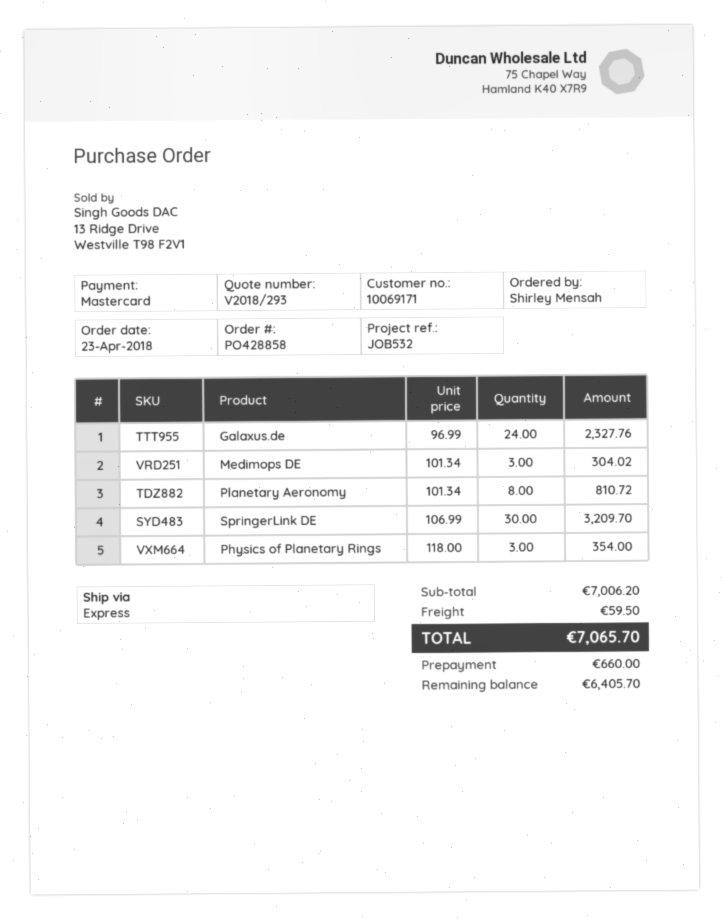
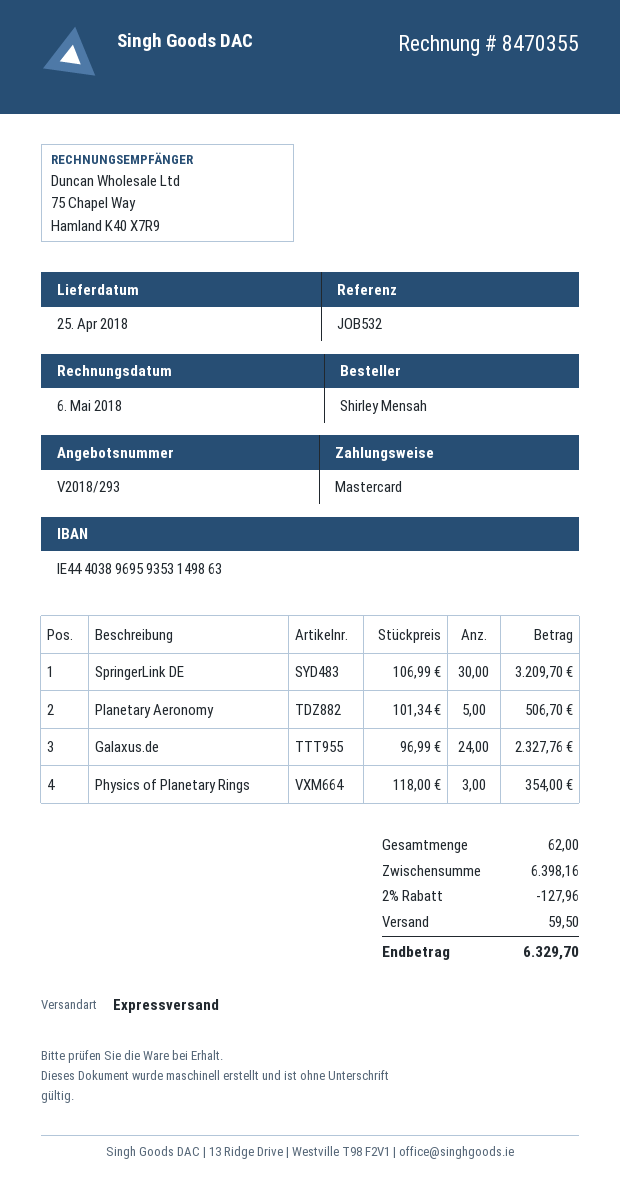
Medimops DE: 3 x 101.34 = 304.02 -> none
Planetary Aeronomy: 8 x 101.34 = 810.72 -> 5 x 101.34 = 506.70
subtotal: 7006.20 -> 6398.16
discount: none -> 2% = 127.96
total: 7065.70 -> 6329.70

